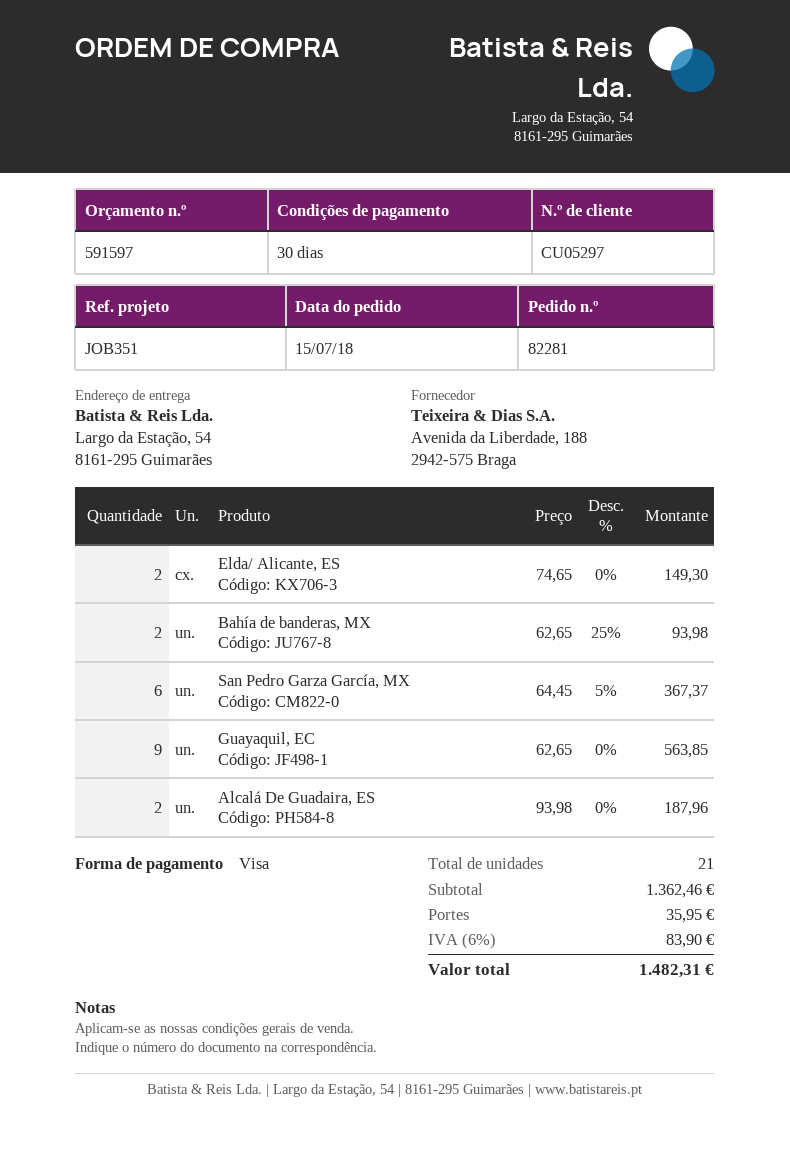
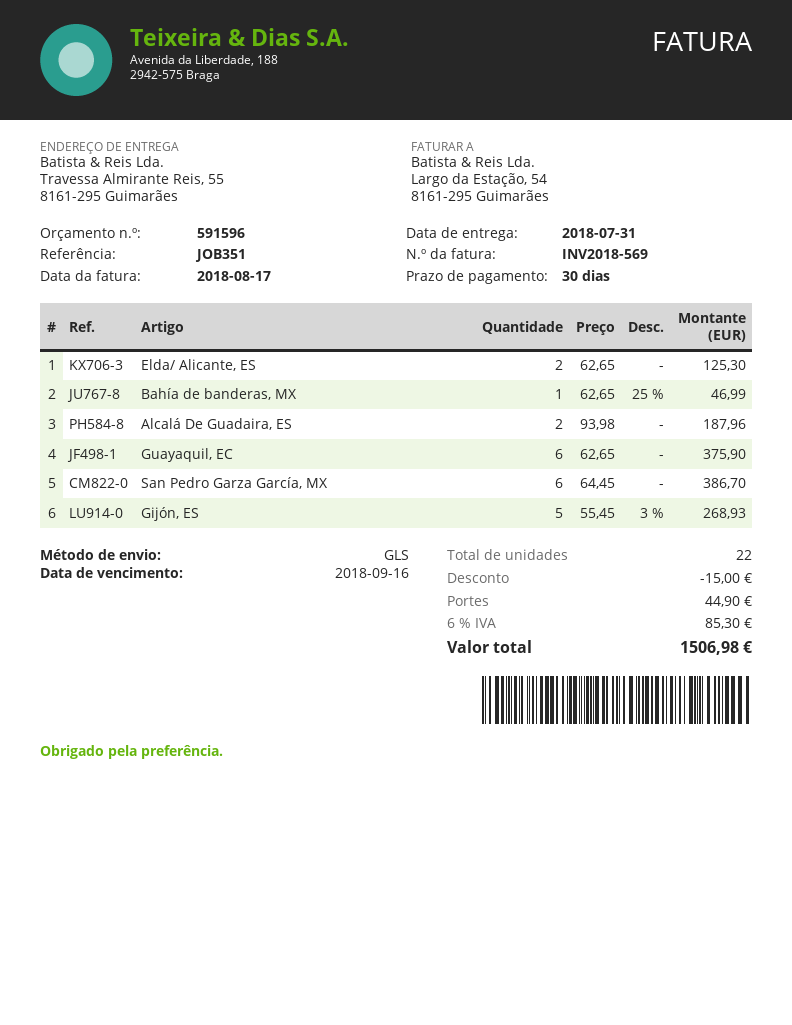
quote number: 591597 -> 591596
ship to: Largo da Estação, 54, 8161-295 Guimarães -> Travessa Almirante Reis, 55, 8161-295 Guimarães
Elda/ Alicante, ES: 2 x 74.65 = 149.30 -> 2 x 62.65 = 125.30
Bahía de banderas, MX: 2 x 62.65 - 25% = 93.98 -> 1 x 62.65 - 25% = 46.99
San Pedro Garza García, MX: 6 x 64.45 - 5% = 367.37 -> 6 x 64.45 = 386.70
Guayaquil, EC: 9 x 62.65 = 563.85 -> 6 x 62.65 = 375.90
Gijón, ES: none -> 5 x 55.45 - 3% = 268.93
total quantity: 21 -> 22
discount: none -> 15.00
shipping: 35.95 -> 44.90
tax: 6% = 83.90 -> 6% = 85.30
total: 1482.31 -> 1506.98

